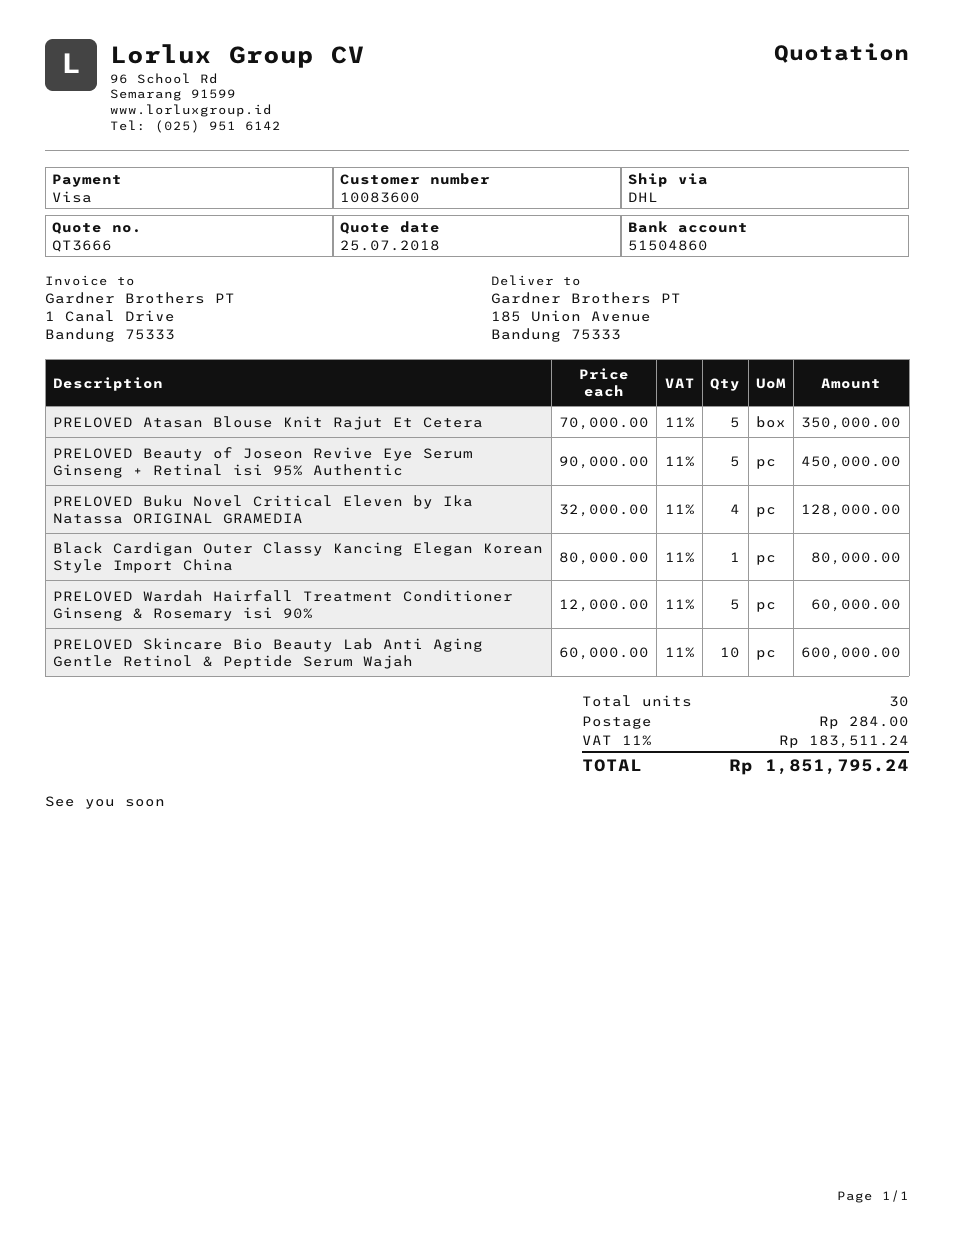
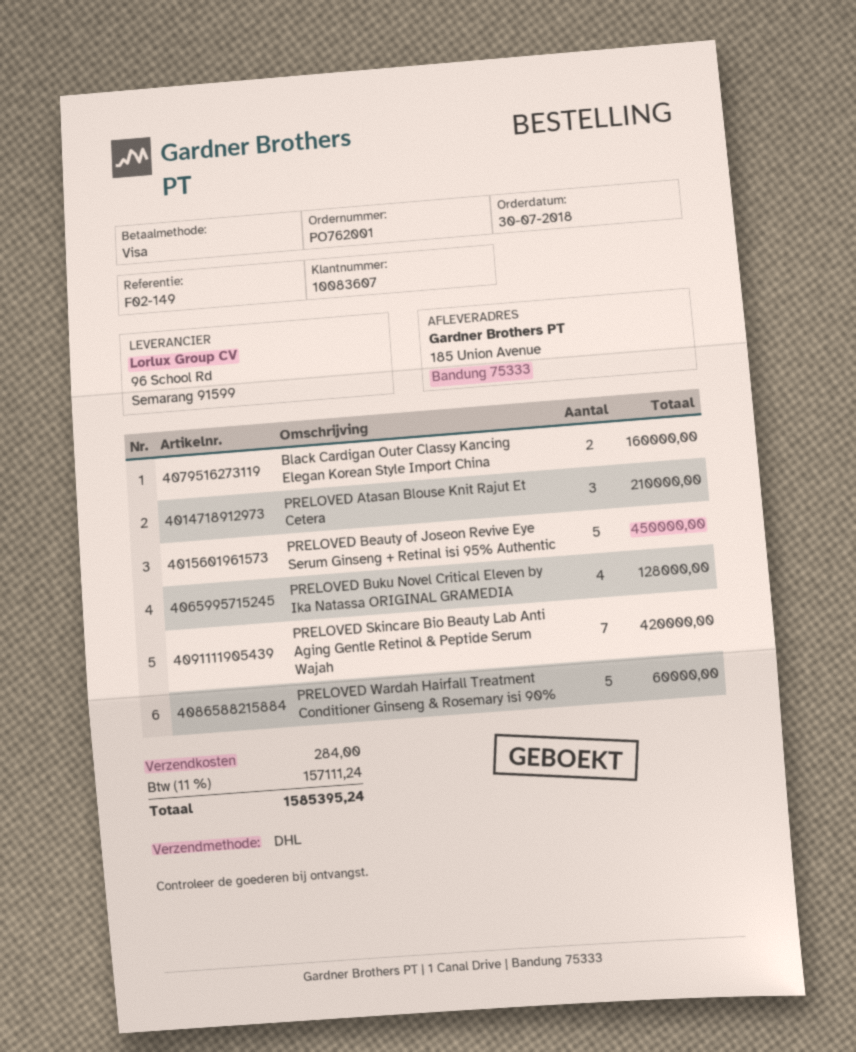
customer number: 10083600 -> 10083607
PRELOVED Atasan Blouse Knit Rajut Et Cetera: 5 for 350000.00 -> 3 for 210000.00
Black Cardigan Outer Classy Kancing Elegan Korean Style Import China: 1 for 80000.00 -> 2 for 160000.00
PRELOVED Skincare Bio Beauty Lab Anti Aging Gentle Retinol & Peptide Serum Wajah: 10 for 600000.00 -> 7 for 420000.00
tax: 11% = 183511.24 -> 11% = 157111.24
total: 1851795.24 -> 1585395.24

